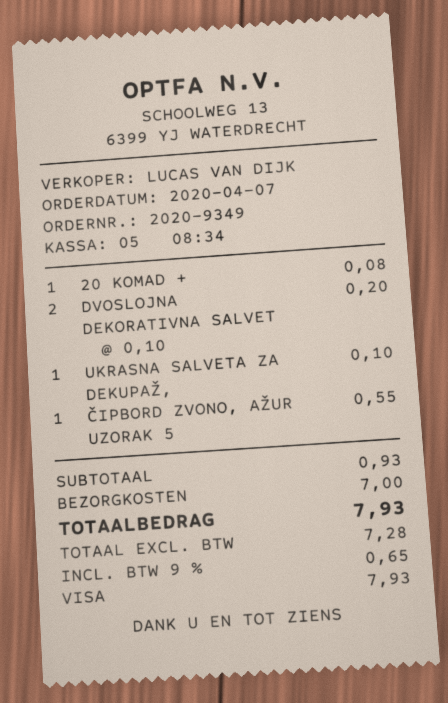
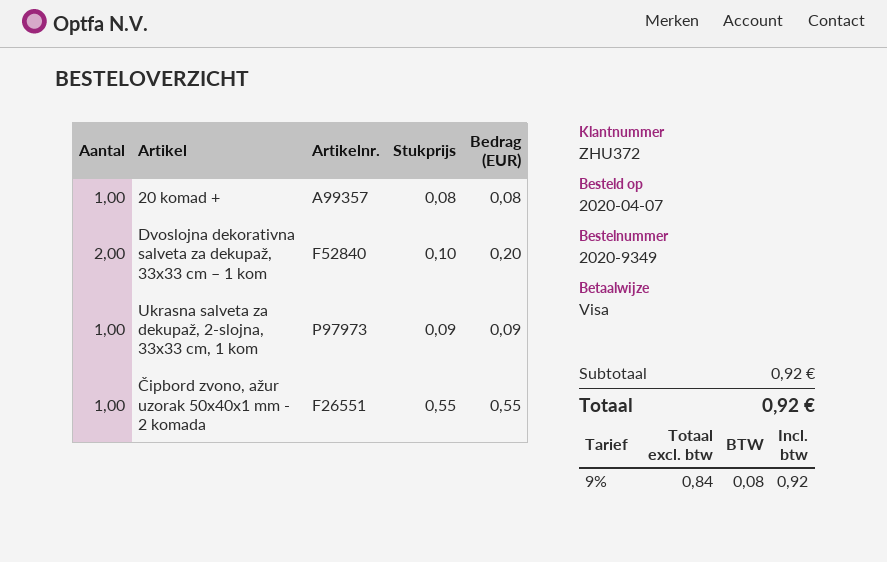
UKRASNA SALVETA ZA DEKUPAŽ,: 1 x 0.10 = 0.10 -> 1 x 0.09 = 0.09
subtotal: 0.93 -> 0.92
shipping: 7.00 -> none
net: 7.28 -> 0.84
tax: 9% = 0.65 -> 9% = 0.08
total: 7.93 -> 0.92

